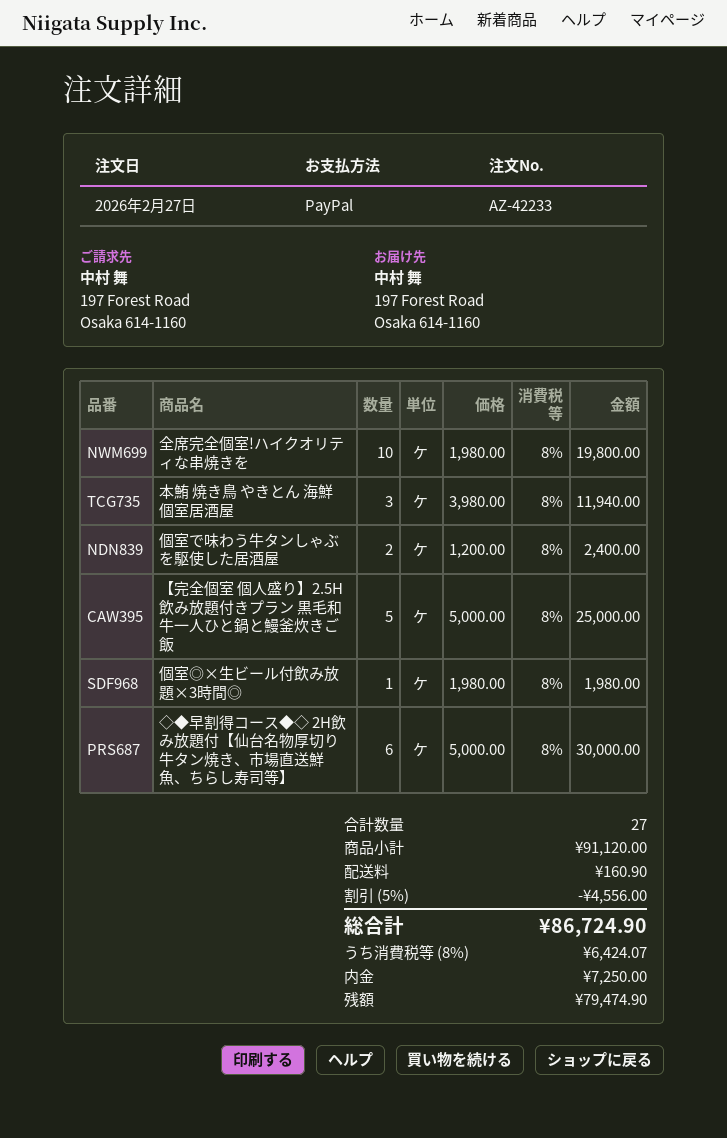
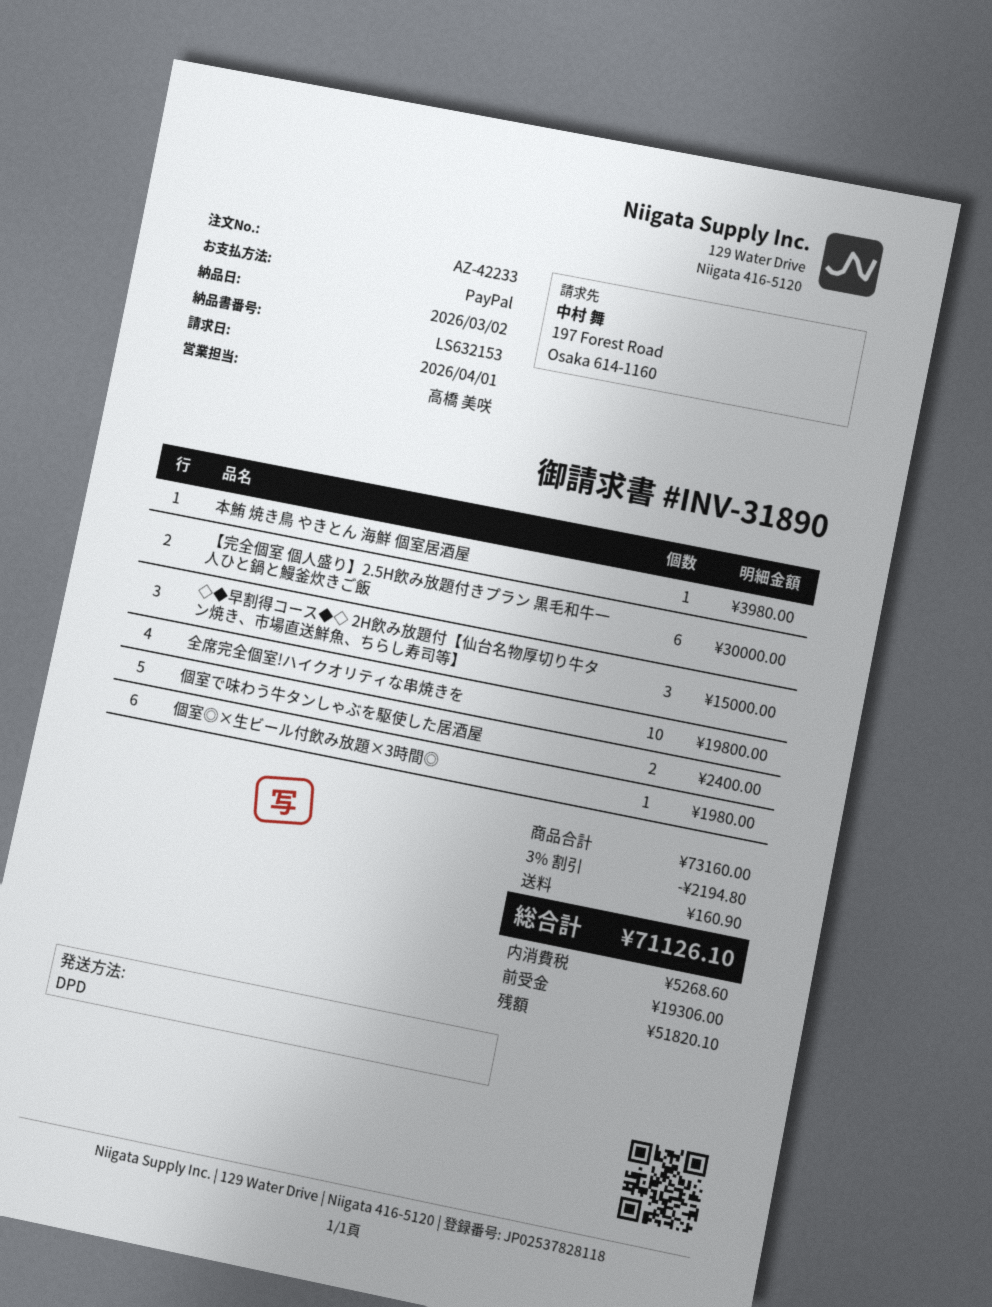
本鮪 焼き鳥 やきとん 海鮮 個室居酒屋: 3 for 11940.00 -> 1 for 3980.00
【完全個室 個人盛り】2.5H飲み放題付きプラン 黒毛和牛一人ひと鍋と鰻釜炊きご飯: 5 for 25000.00 -> 6 for 30000.00
◇◆早割得コース◆◇ 2H飲み放題付【仙台名物厚切り牛タン焼き、市場直送鮮魚、ちらし寿司等】: 6 for 30000.00 -> 3 for 15000.00
subtotal: 91120.00 -> 73160.00
discount: 5% = 4556.00 -> 3% = 2194.80
tax: 6424.07 -> 5268.60
total: 86724.90 -> 71126.10
deposit: 7250.00 -> 19306.00
balance: 79474.90 -> 51820.10

